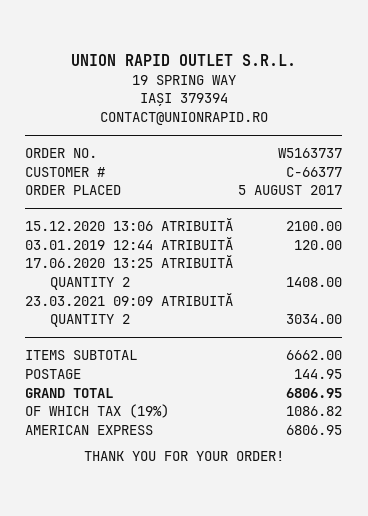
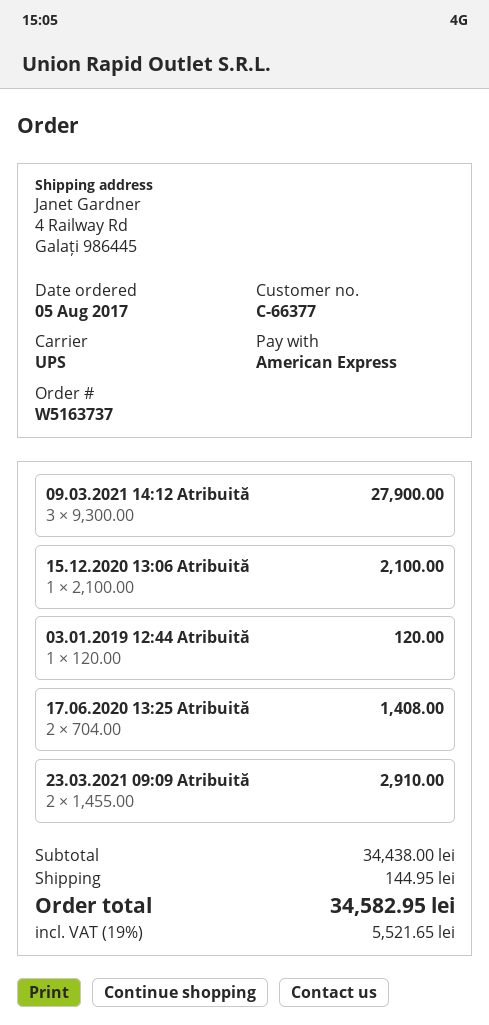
23.03.2021 09:09 ATRIBUITĂ: 2 for 3034.00 -> 2 for 2910.00
09.03.2021 14:12 Atribuită: none -> 3 for 27900.00
subtotal: 6662.00 -> 34438.00
tax: 19% = 1086.82 -> 19% = 5521.65
total: 6806.95 -> 34582.95

